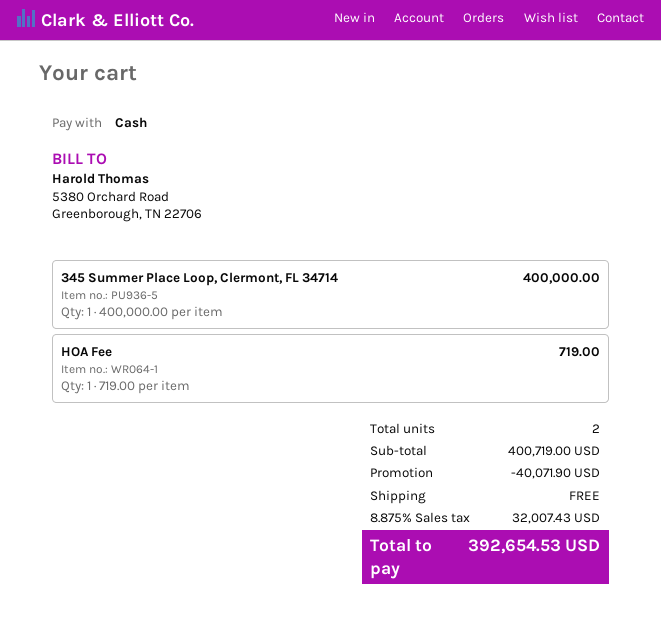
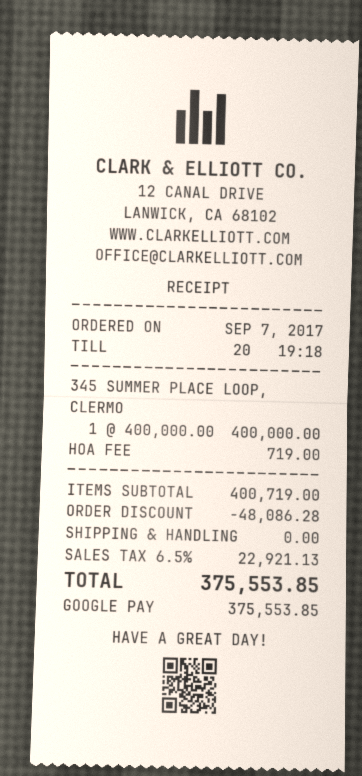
payment method: cash -> Google Pay
discount: 40071.90 -> 48086.28
tax: 8.875% = 32007.43 -> 6.5% = 22921.13
total: 392654.53 -> 375553.85

